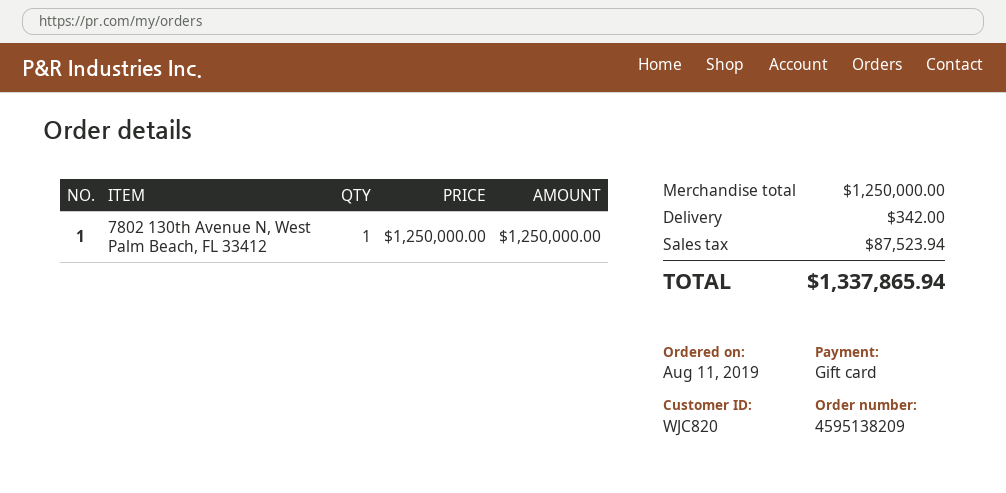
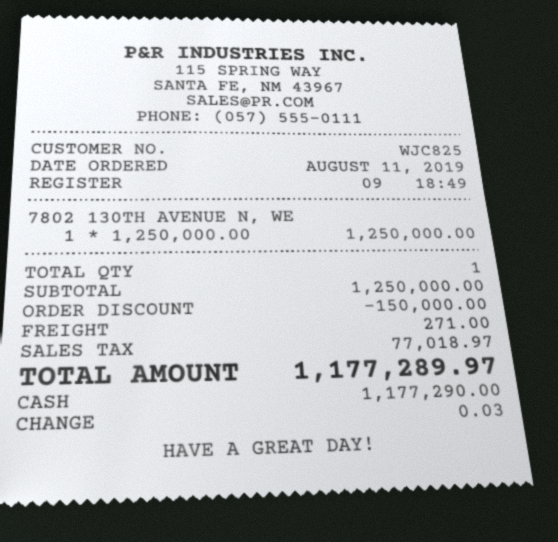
customer number: WJC820 -> WJC825
payment method: gift card -> cash
discount: none -> 150000.00
shipping: 342.00 -> 271.00
tax: 87523.94 -> 77018.97
total: 1337865.94 -> 1177289.97

